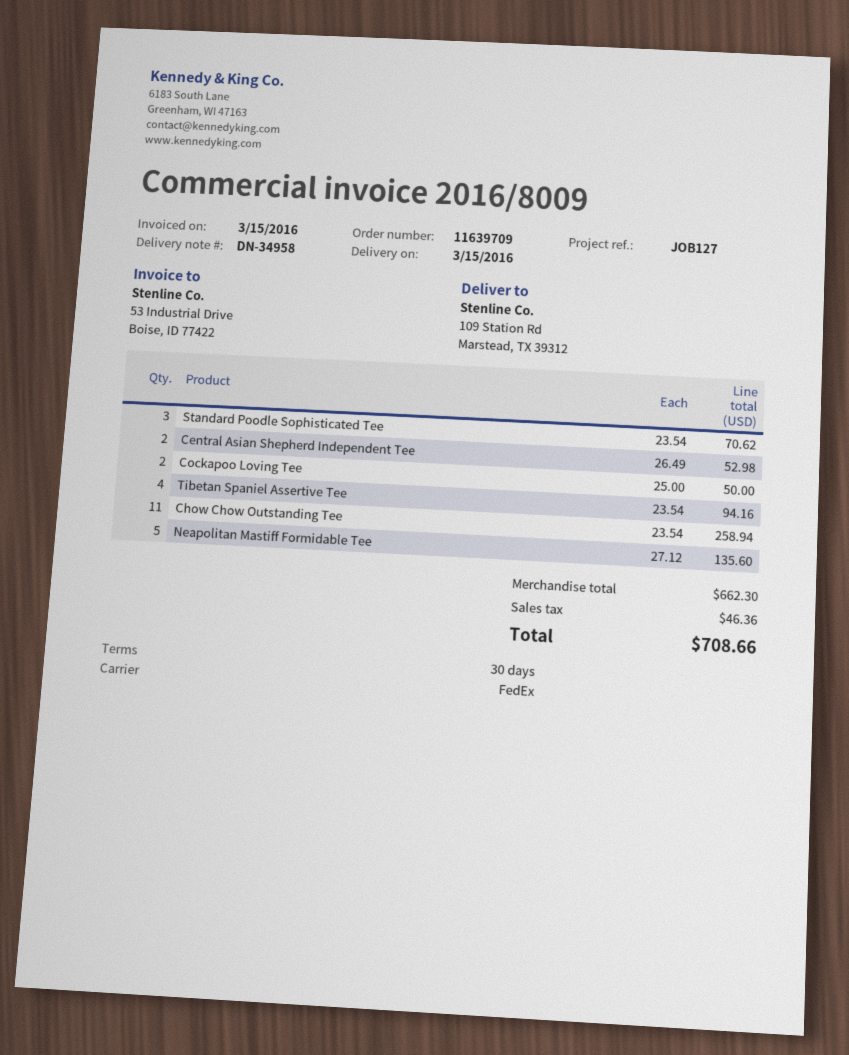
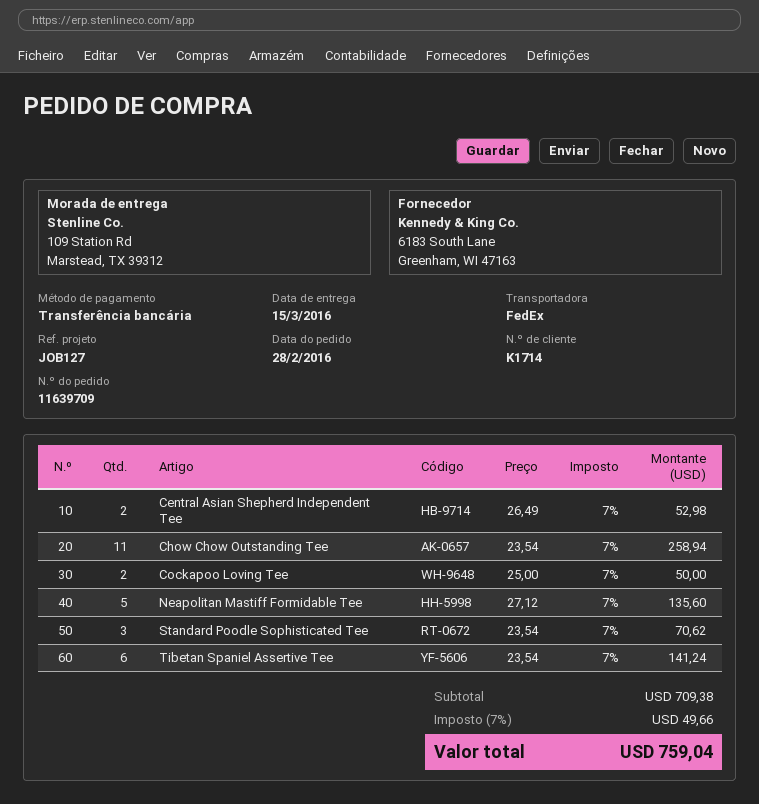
Tibetan Spaniel Assertive Tee: 4 x 23.54 = 94.16 -> 6 x 23.54 = 141.24
subtotal: 662.30 -> 709.38
tax: 46.36 -> 49.66
total: 708.66 -> 759.04

